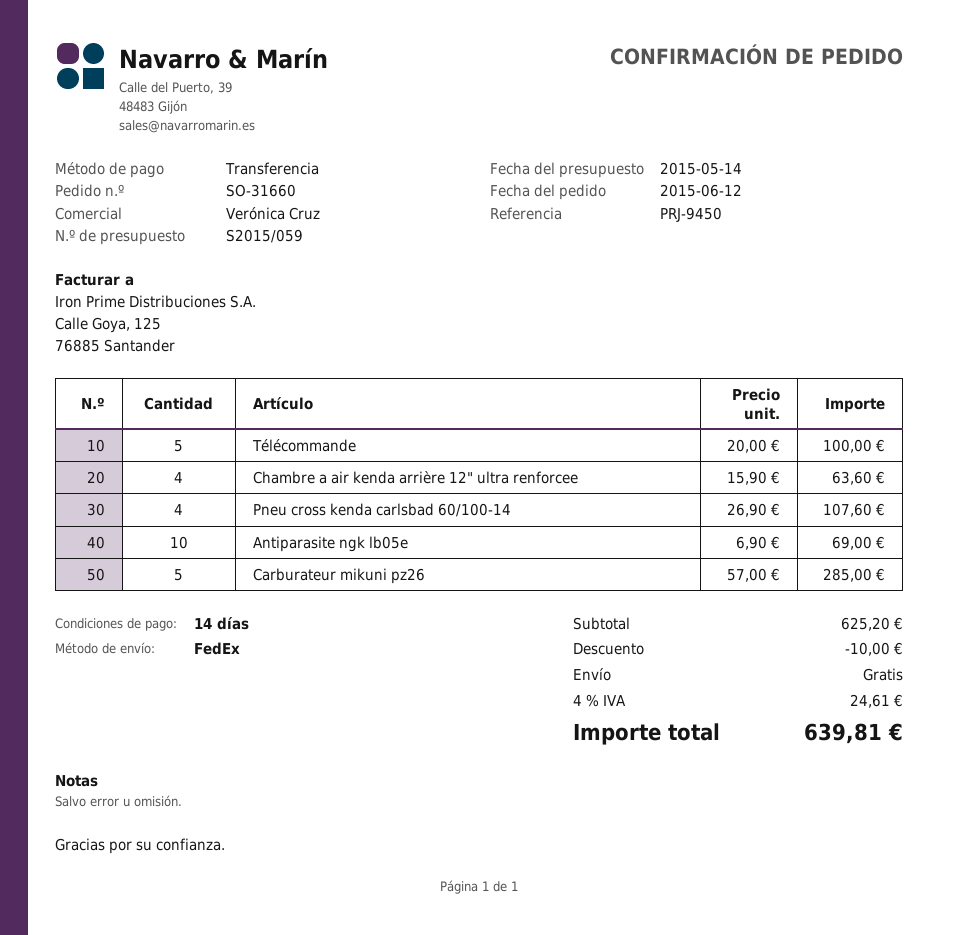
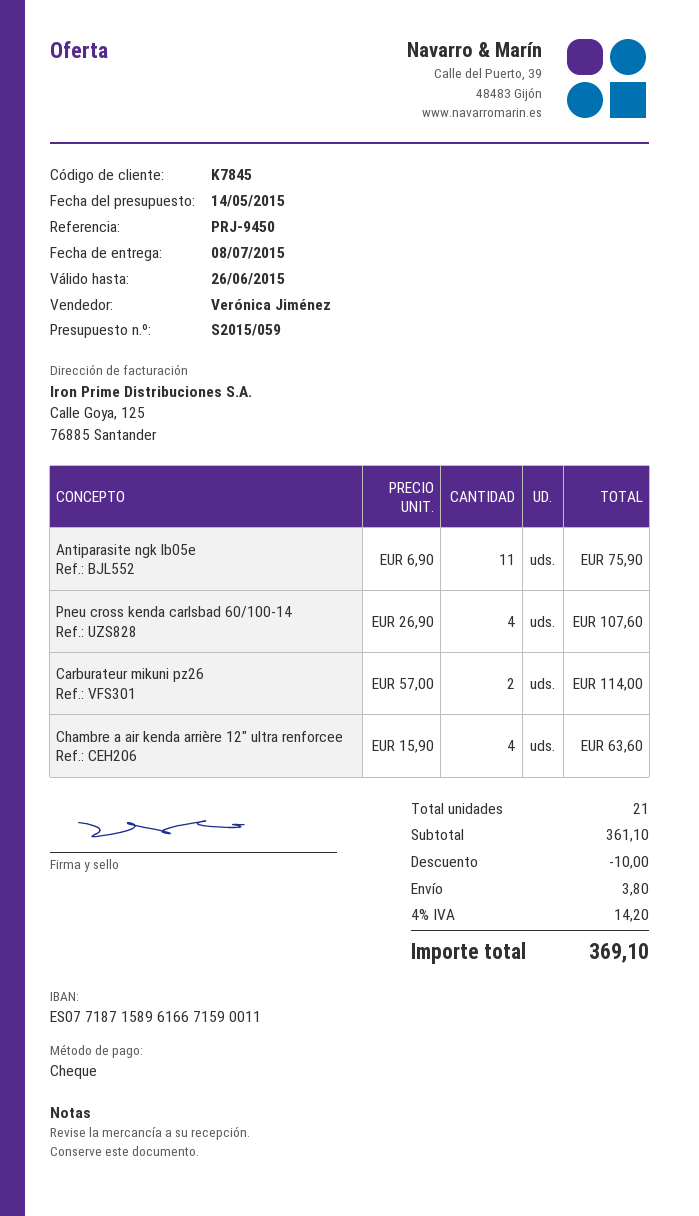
sales rep: Verónica Cruz -> Verónica Jiménez
payment method: bank transfer -> cheque
Télécommande: 5 x 20.00 = 100.00 -> none
Antiparasite ngk lb05e: 10 x 6.90 = 69.00 -> 11 x 6.90 = 75.90
Carburateur mikuni pz26: 5 x 57.00 = 285.00 -> 2 x 57.00 = 114.00
subtotal: 625.20 -> 361.10
shipping: 0.00 -> 3.80
tax: 4% = 24.61 -> 4% = 14.20
total: 639.81 -> 369.10

